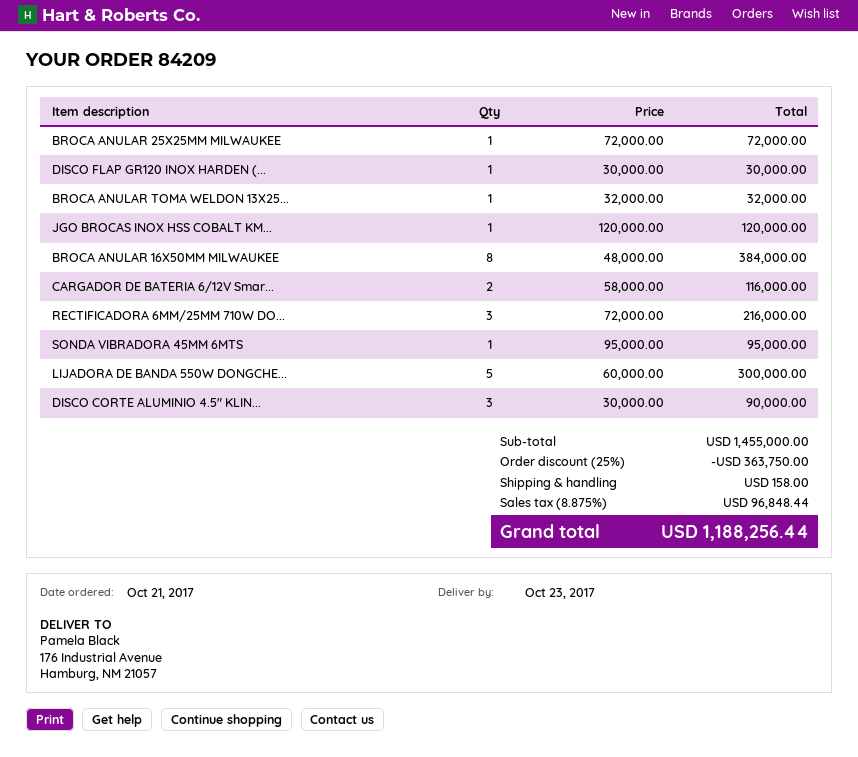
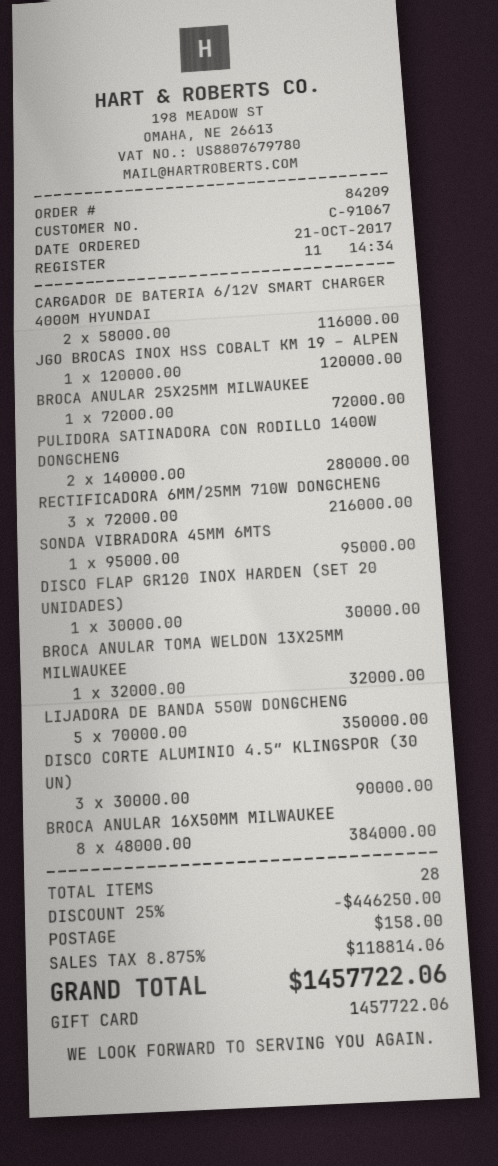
LIJADORA DE BANDA 550W DONGCHE...: 5 x 60000.00 = 300000.00 -> 5 x 70000.00 = 350000.00
PULIDORA SATINADORA CON RODILLO 1400W DONGCHENG: none -> 2 x 140000.00 = 280000.00
discount: 25% = 363750.00 -> 25% = 446250.00
tax: 8.875% = 96848.44 -> 8.875% = 118814.06
total: 1188256.44 -> 1457722.06

